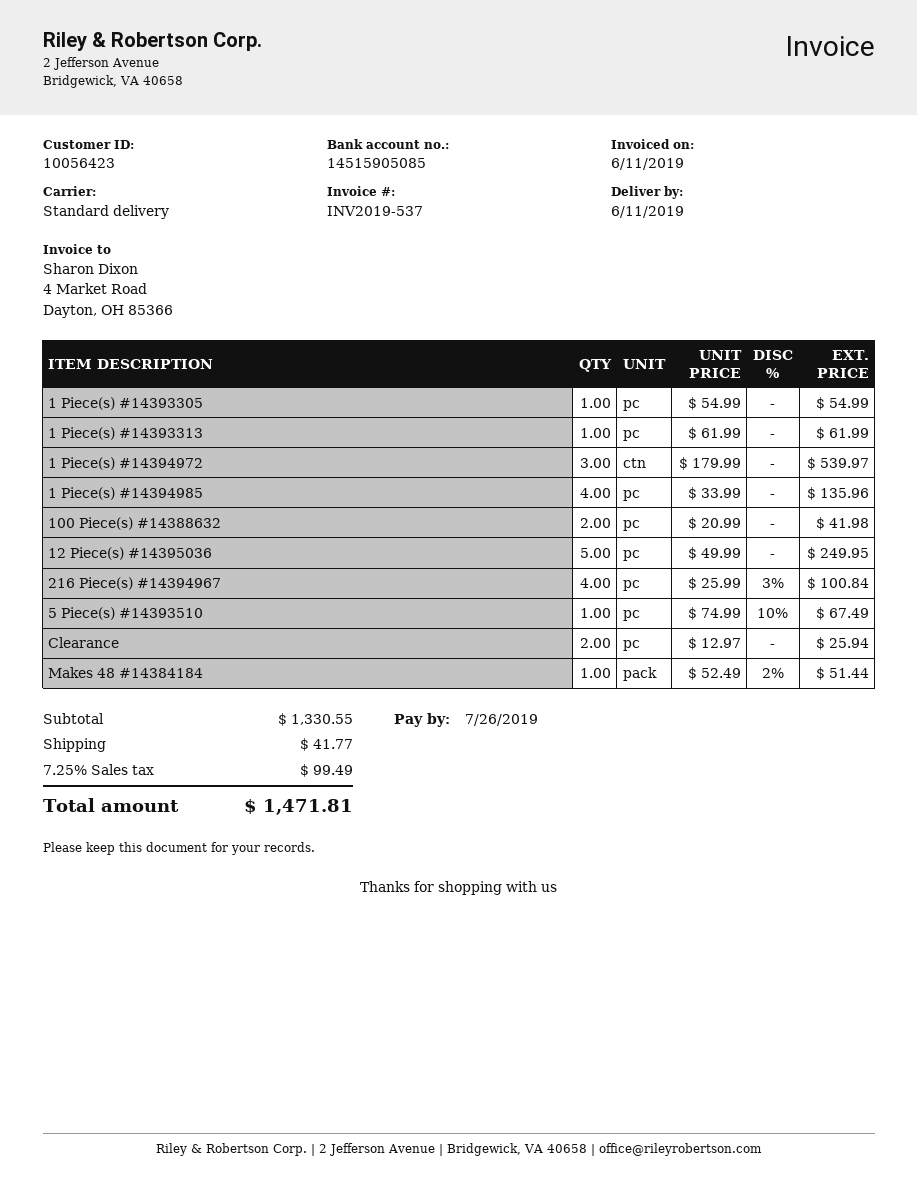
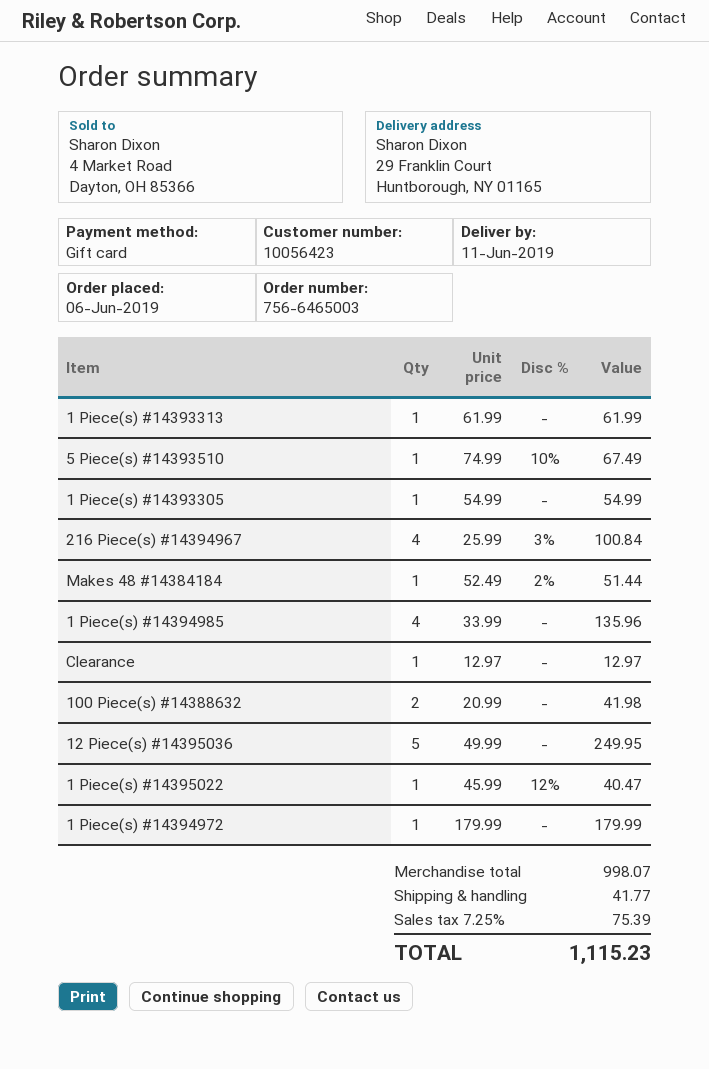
1 Piece(s) #14394972: 3 x 179.99 = 539.97 -> 1 x 179.99 = 179.99
Clearance: 2 x 12.97 = 25.94 -> 1 x 12.97 = 12.97
1 Piece(s) #14395022: none -> 1 x 45.99 - 12% = 40.47
subtotal: 1330.55 -> 998.07
tax: 7.25% = 99.49 -> 7.25% = 75.39
total: 1471.81 -> 1115.23

